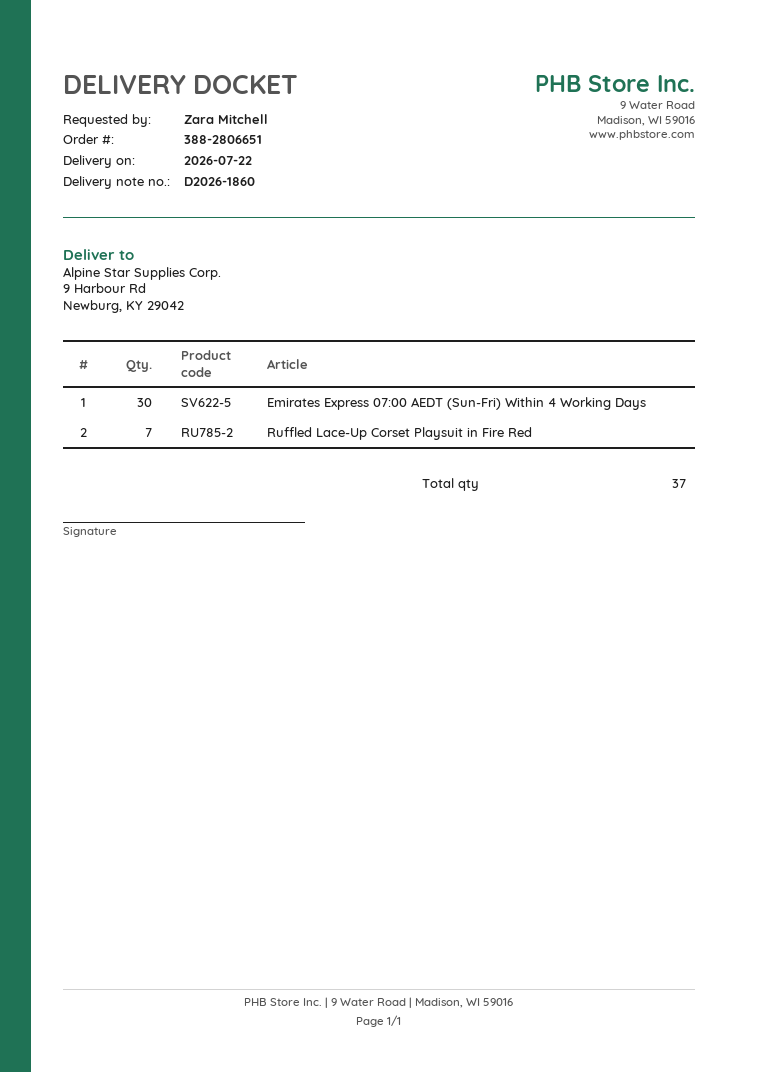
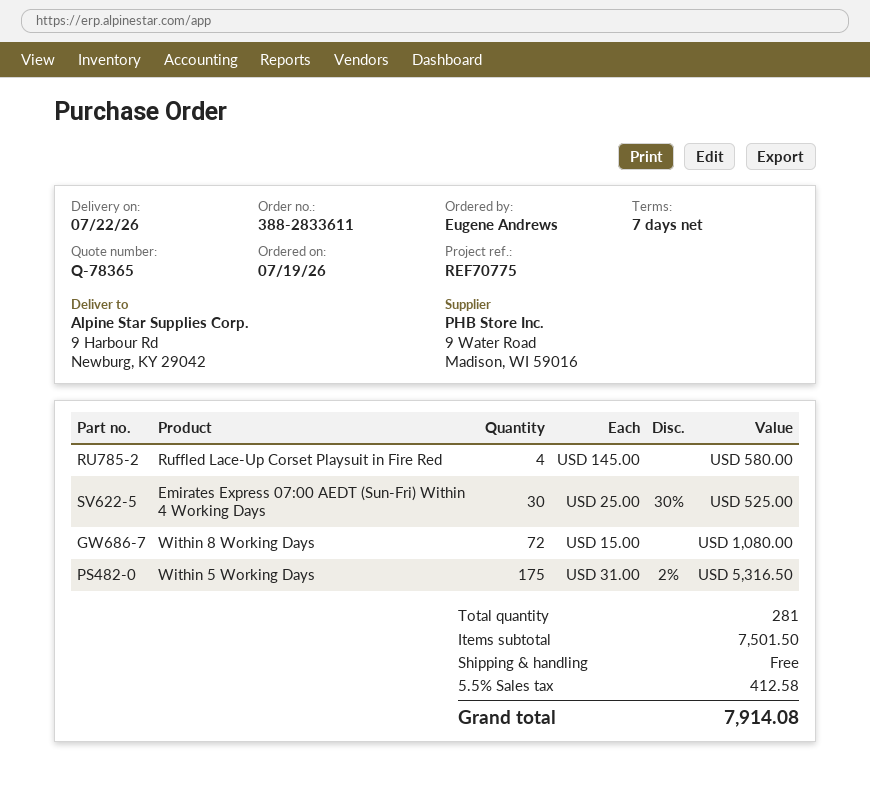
order number: 388-2806651 -> 388-2833611
ordered by: Zara Mitchell -> Eugene Andrews
Ruffled Lace-Up Corset Playsuit in Fire Red: 7 -> 4
Within 8 Working Days: none -> 72
Within 5 Working Days: none -> 175
total quantity: 37 -> 281

